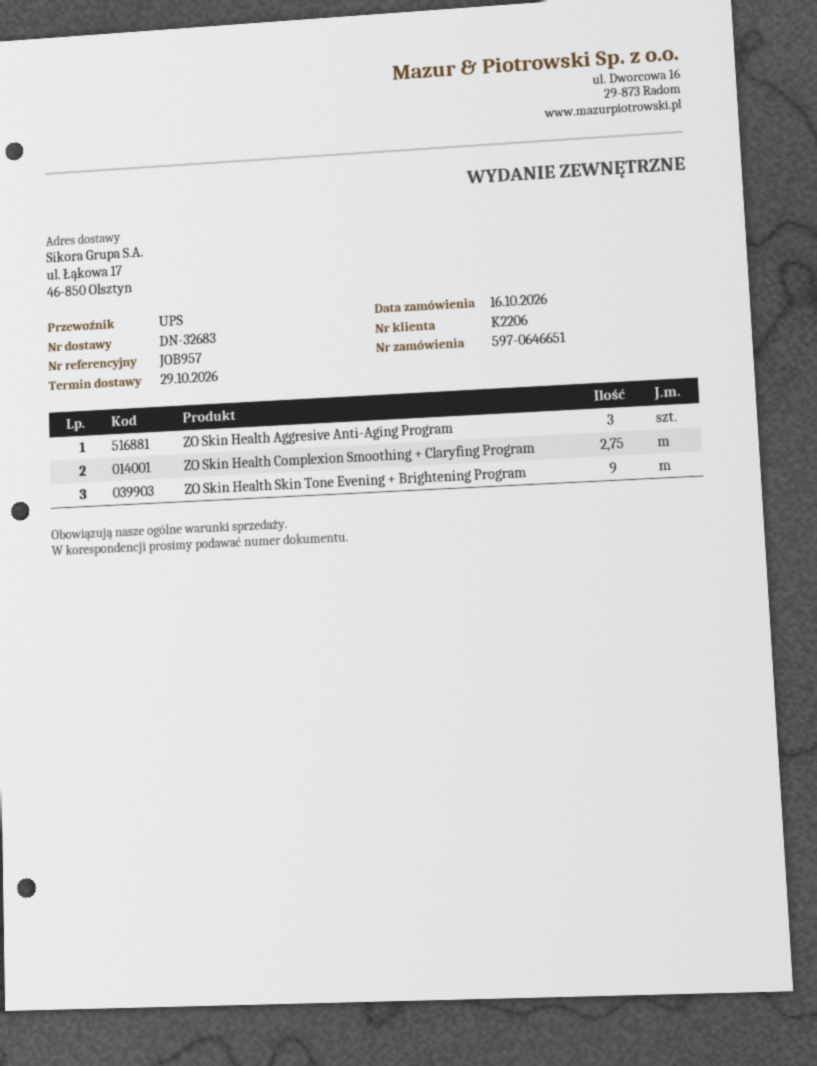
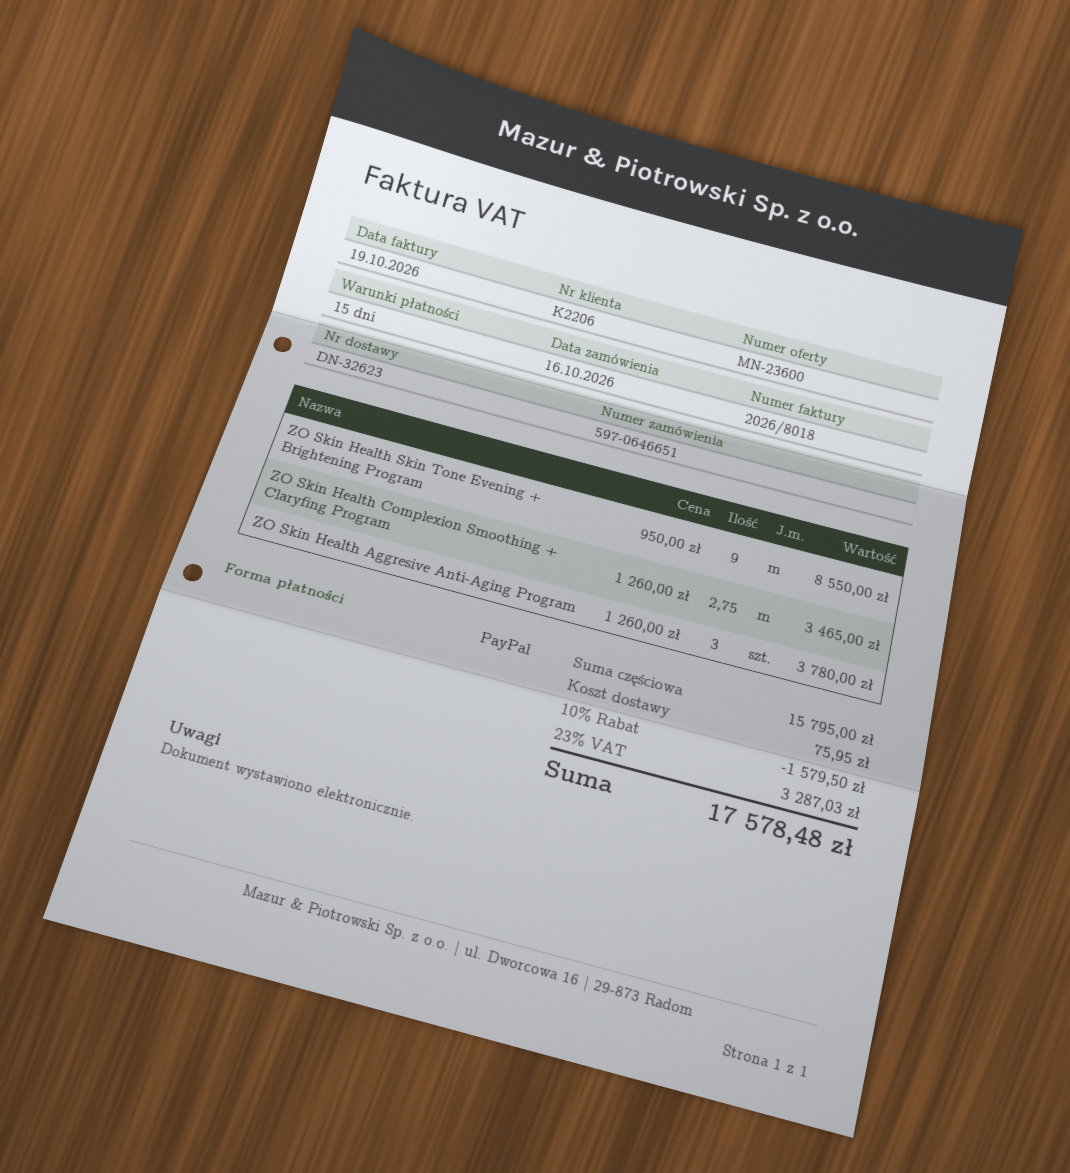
delivery note number: DN-32683 -> DN-32623

